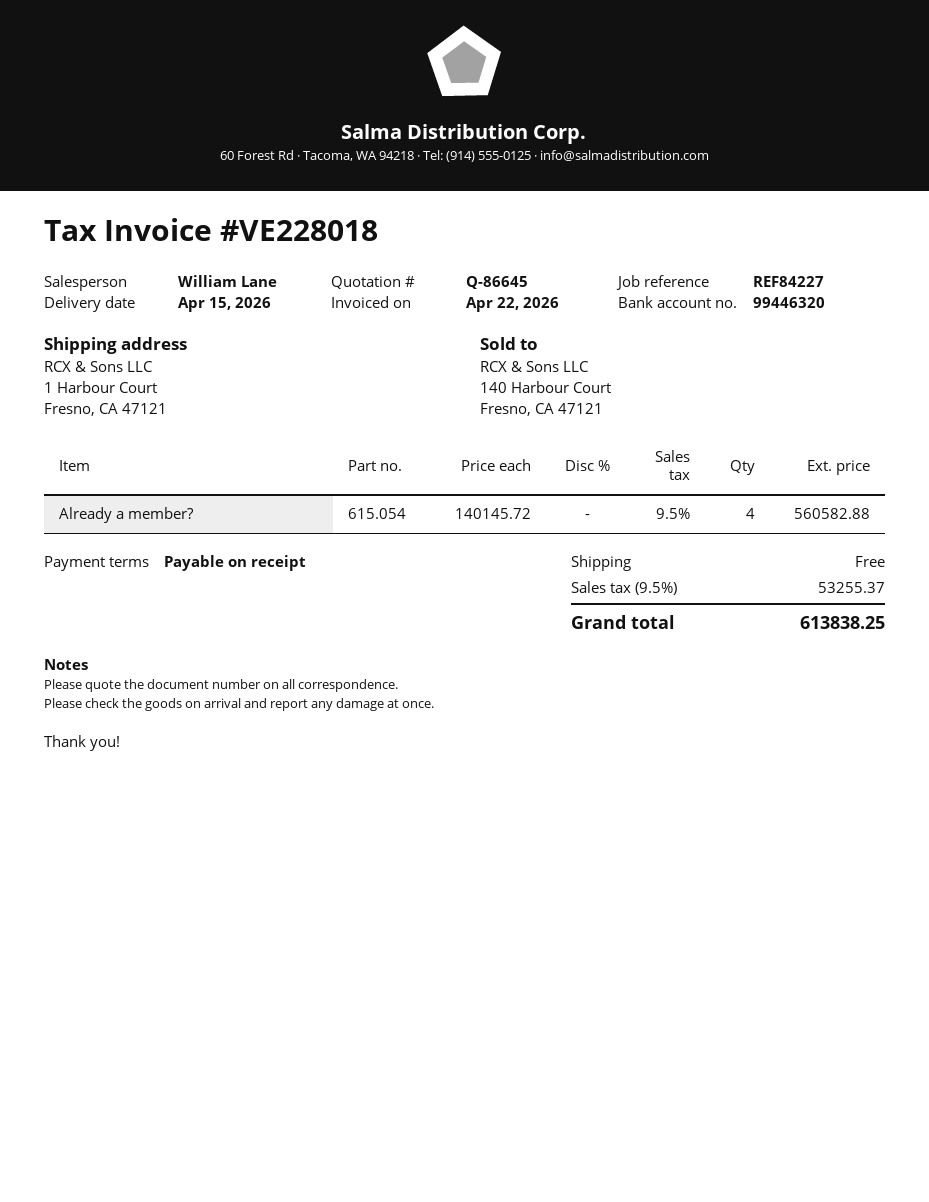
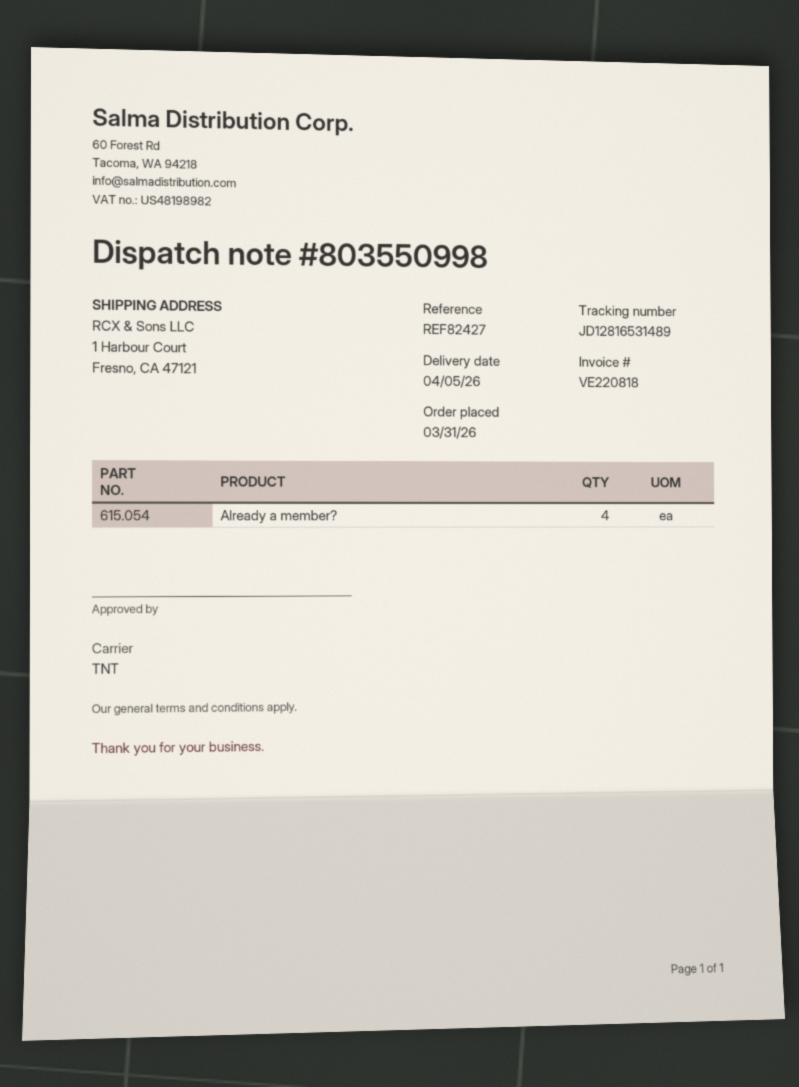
delivery date: 2026-04-15 -> 2026-04-05
invoice number: VE228018 -> VE220818
reference: REF84227 -> REF82427

